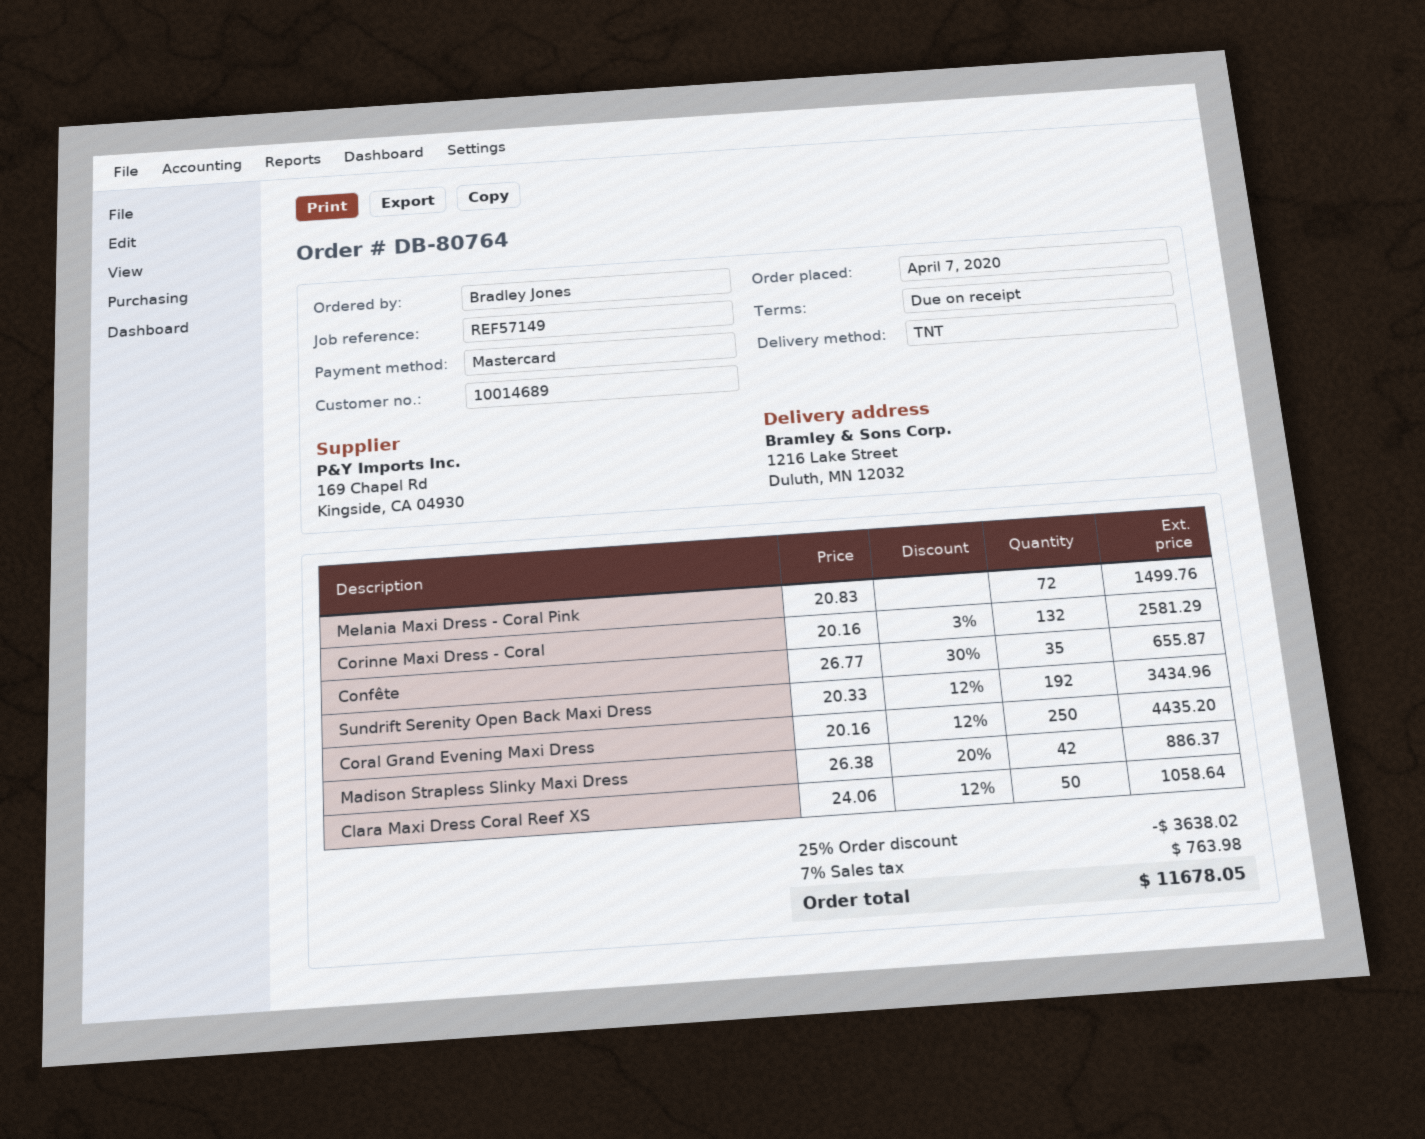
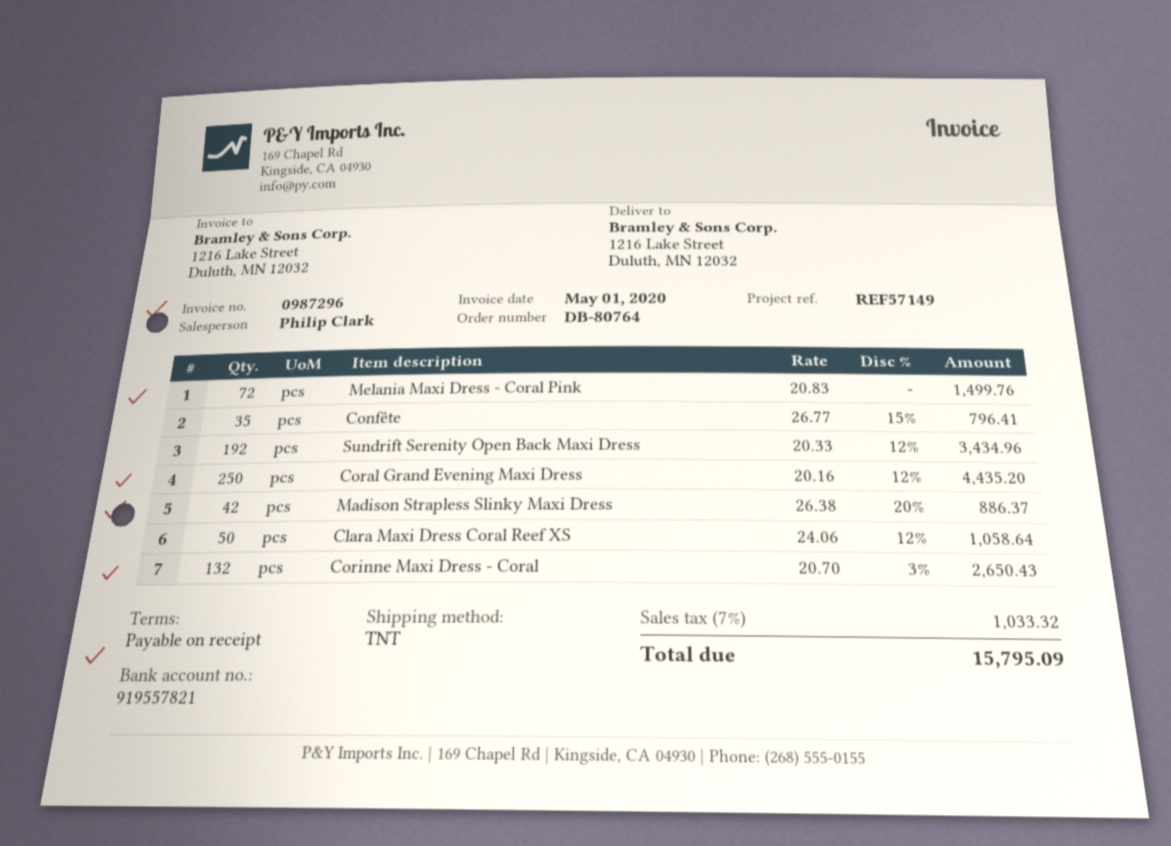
Corinne Maxi Dress - Coral: 132 x 20.16 - 3% = 2581.29 -> 132 x 20.70 - 3% = 2650.43
Confête: 35 x 26.77 - 30% = 655.87 -> 35 x 26.77 - 15% = 796.41
discount: 25% = 3638.02 -> none
tax: 7% = 763.98 -> 7% = 1033.32
total: 11678.05 -> 15795.09

